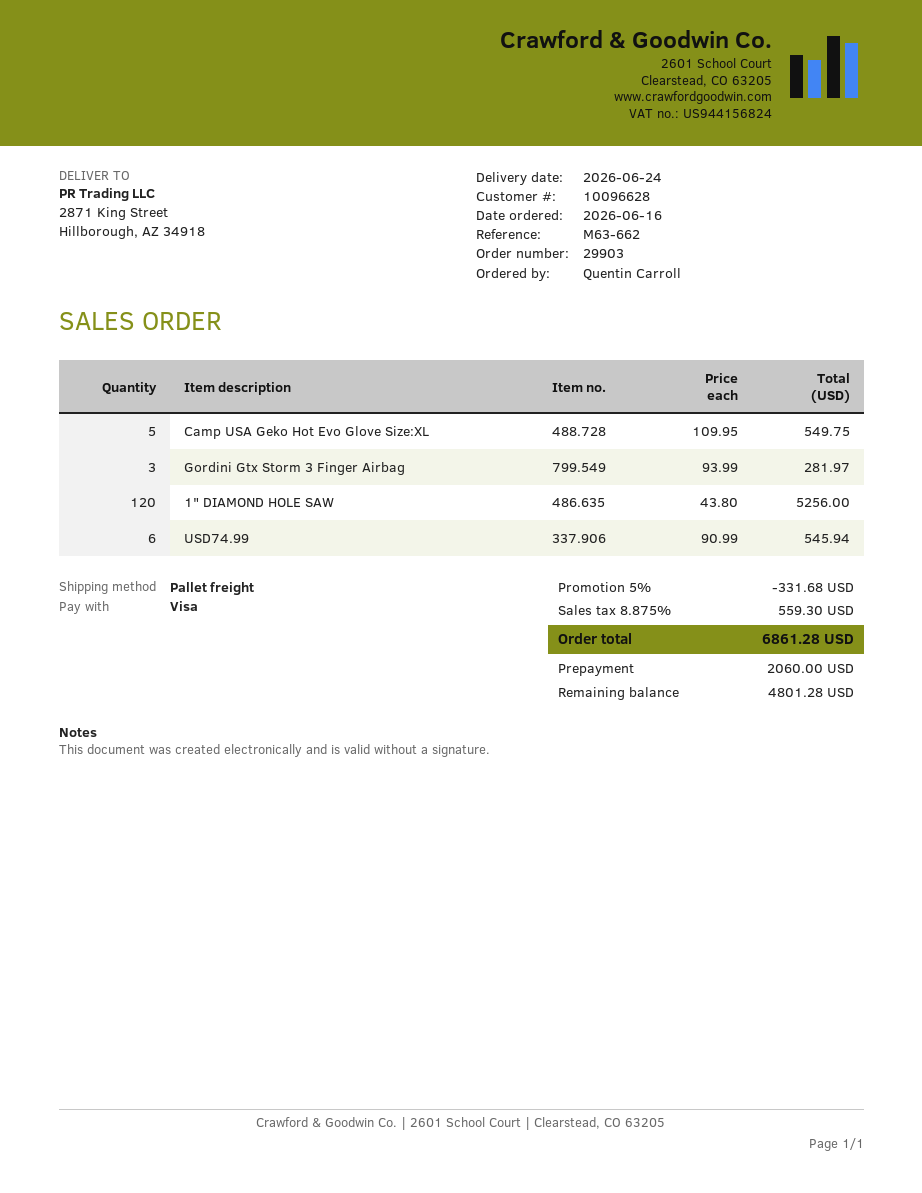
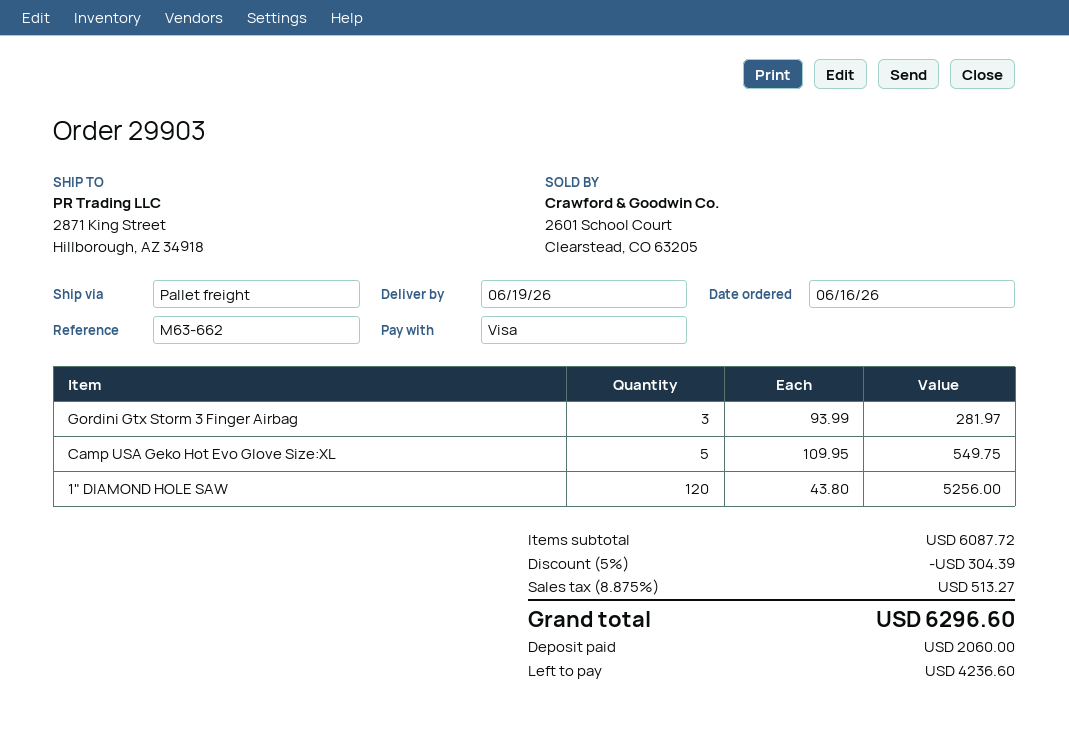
delivery date: 2026-06-24 -> 2026-06-19
USD74.99: 6 x 90.99 = 545.94 -> none
discount: 5% = 331.68 -> 5% = 304.39
tax: 8.875% = 559.30 -> 8.875% = 513.27
total: 6861.28 -> 6296.60
balance: 4801.28 -> 4236.60

